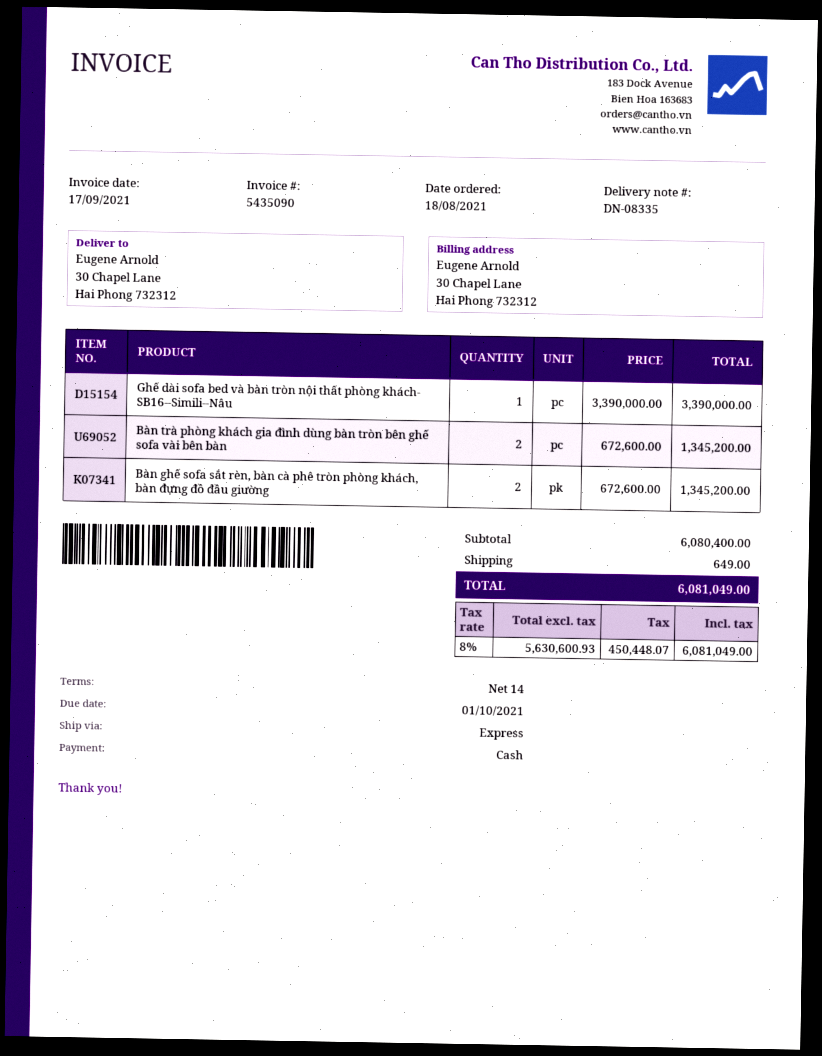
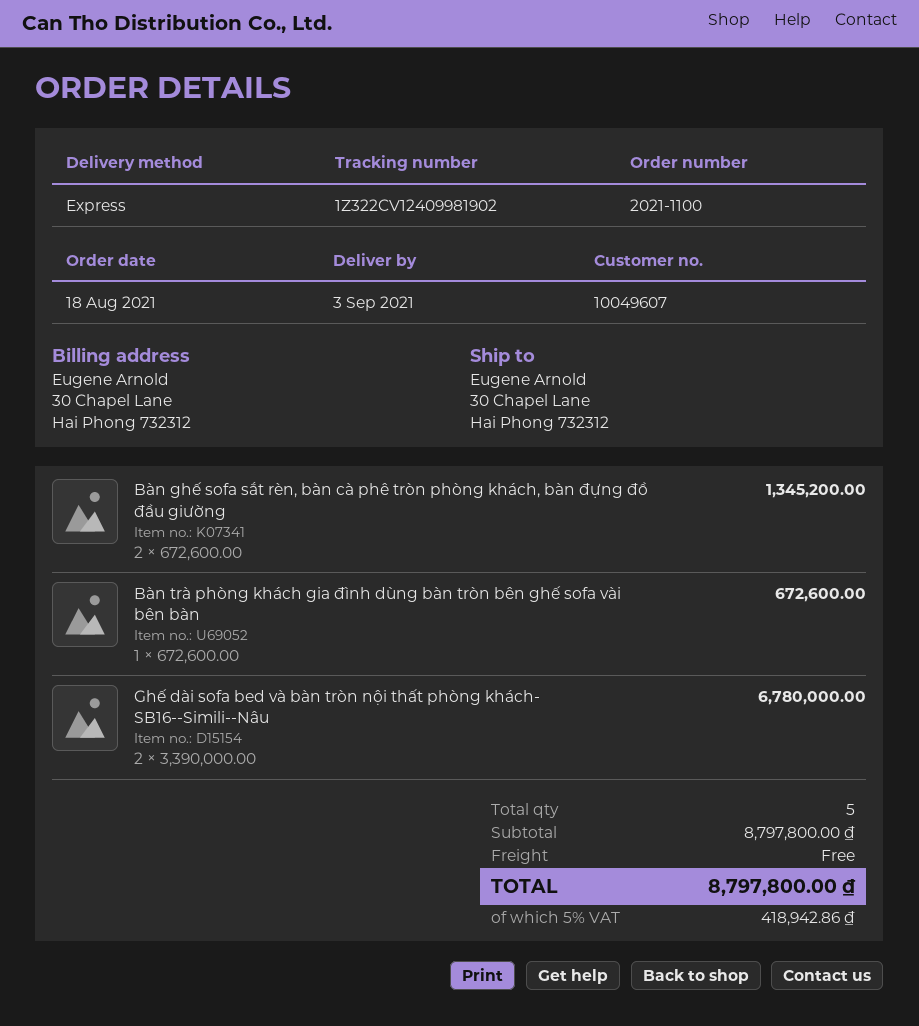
Ghế dài sofa bed và bàn tròn nội thất phòng khách- SB16--Simili--Nâu: 1 x 3390000.00 = 3390000.00 -> 2 x 3390000.00 = 6780000.00
Bàn trà phòng khách gia đình dùng bàn tròn bên ghế sofa vài bên bàn: 2 x 672600.00 = 1345200.00 -> 1 x 672600.00 = 672600.00
subtotal: 6080400.00 -> 8797800.00
shipping: 649.00 -> 0.00
tax: 8% = 450448.07 -> 5% = 418942.86
total: 6081049.00 -> 8797800.00

